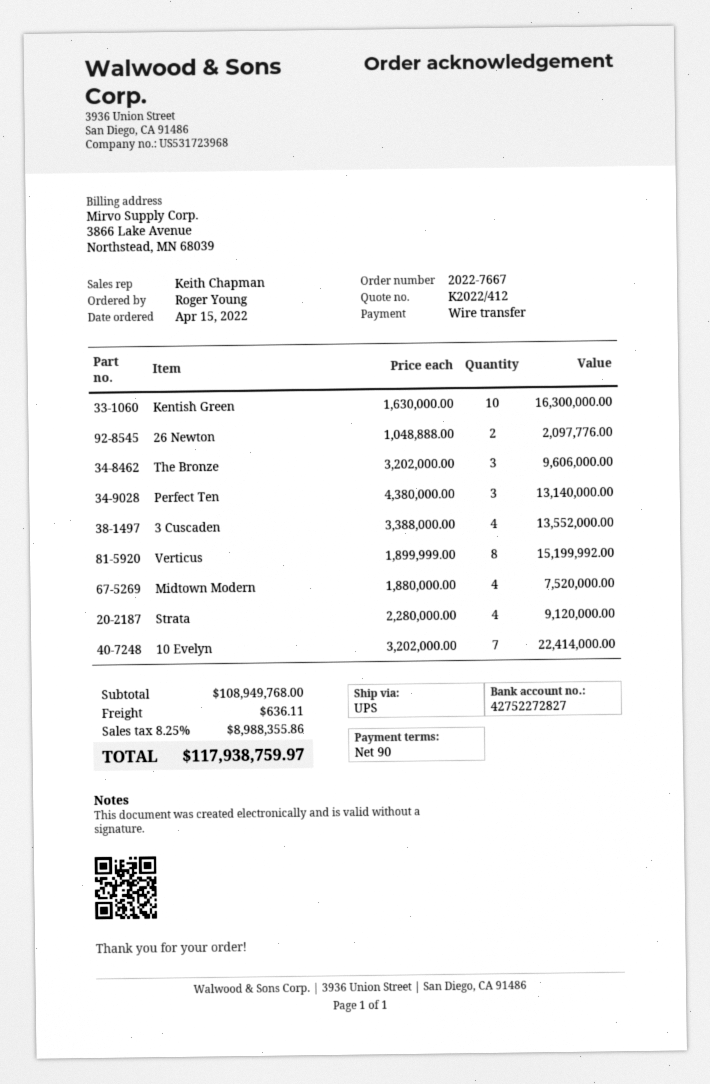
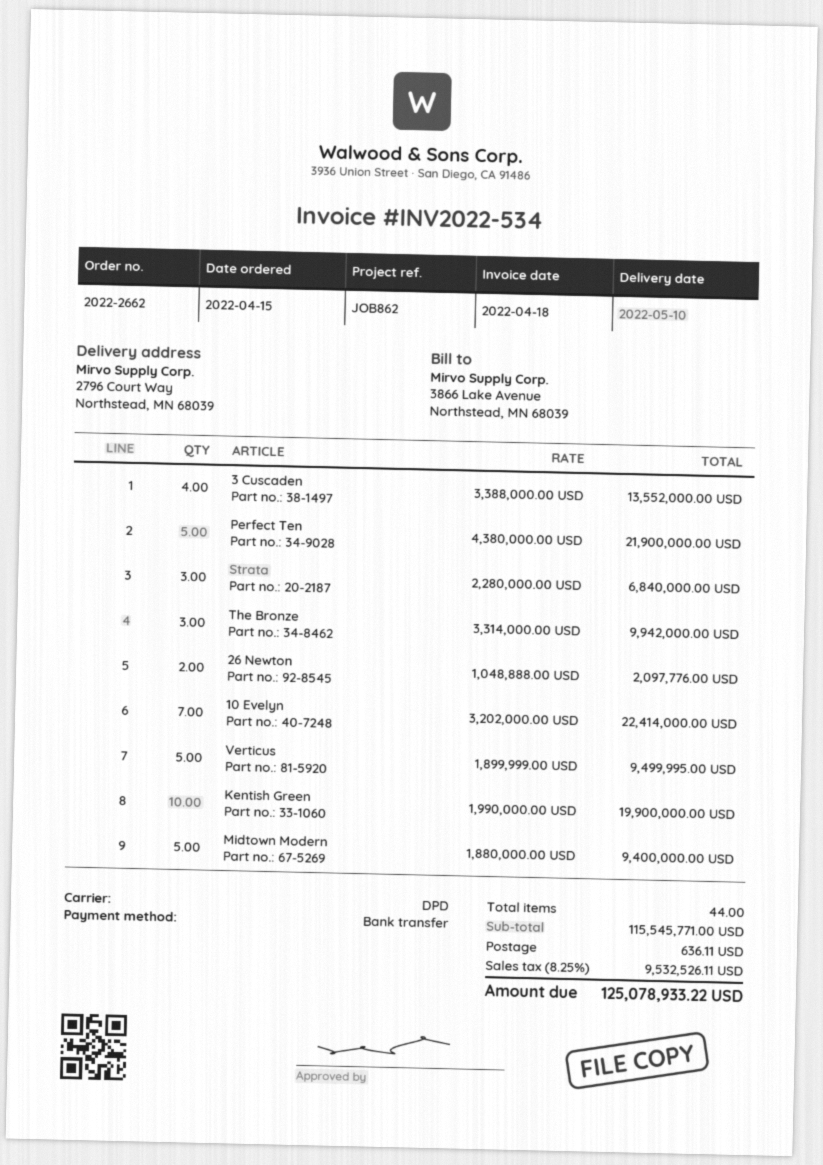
order number: 2022-7667 -> 2022-2662
shipping method: UPS -> DPD
Kentish Green: 10 x 1630000.00 = 16300000.00 -> 10 x 1990000.00 = 19900000.00
The Bronze: 3 x 3202000.00 = 9606000.00 -> 3 x 3314000.00 = 9942000.00
Perfect Ten: 3 x 4380000.00 = 13140000.00 -> 5 x 4380000.00 = 21900000.00
Verticus: 8 x 1899999.00 = 15199992.00 -> 5 x 1899999.00 = 9499995.00
Midtown Modern: 4 x 1880000.00 = 7520000.00 -> 5 x 1880000.00 = 9400000.00
Strata: 4 x 2280000.00 = 9120000.00 -> 3 x 2280000.00 = 6840000.00
subtotal: 108949768.00 -> 115545771.00
tax: 8.25% = 8988355.86 -> 8.25% = 9532526.11
total: 117938759.97 -> 125078933.22

